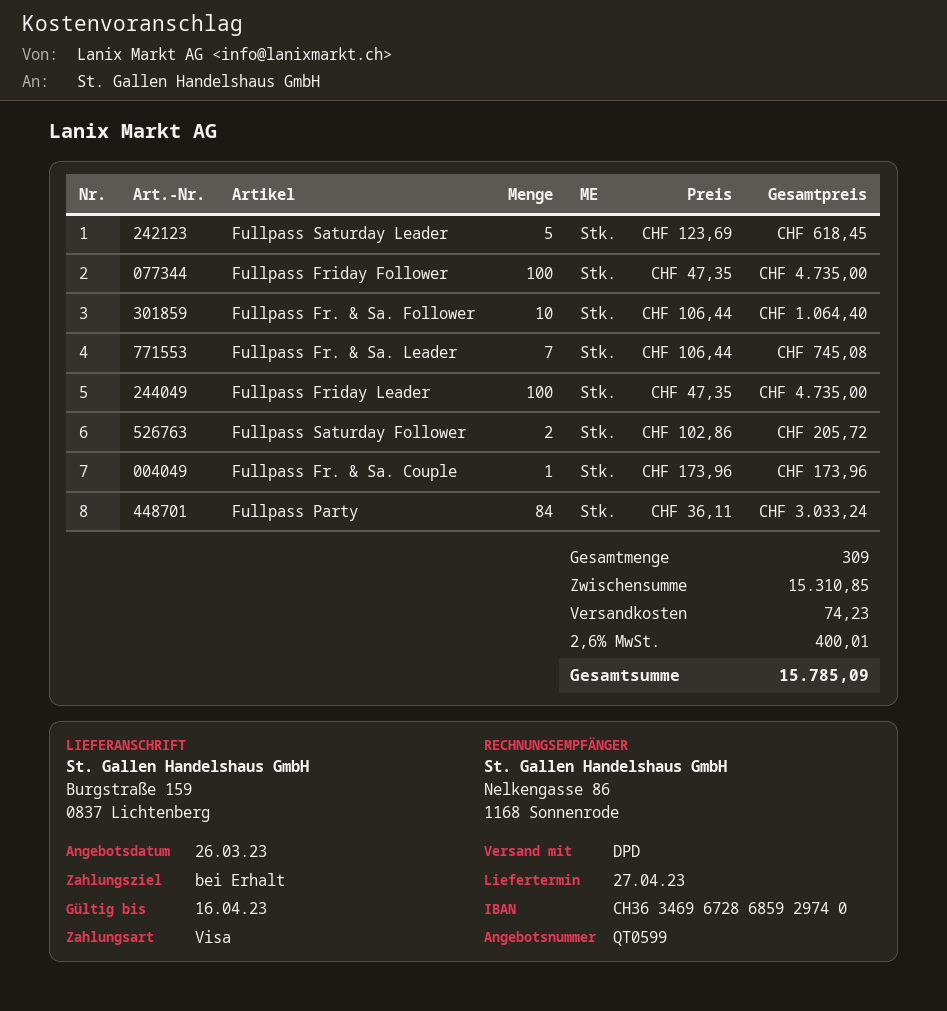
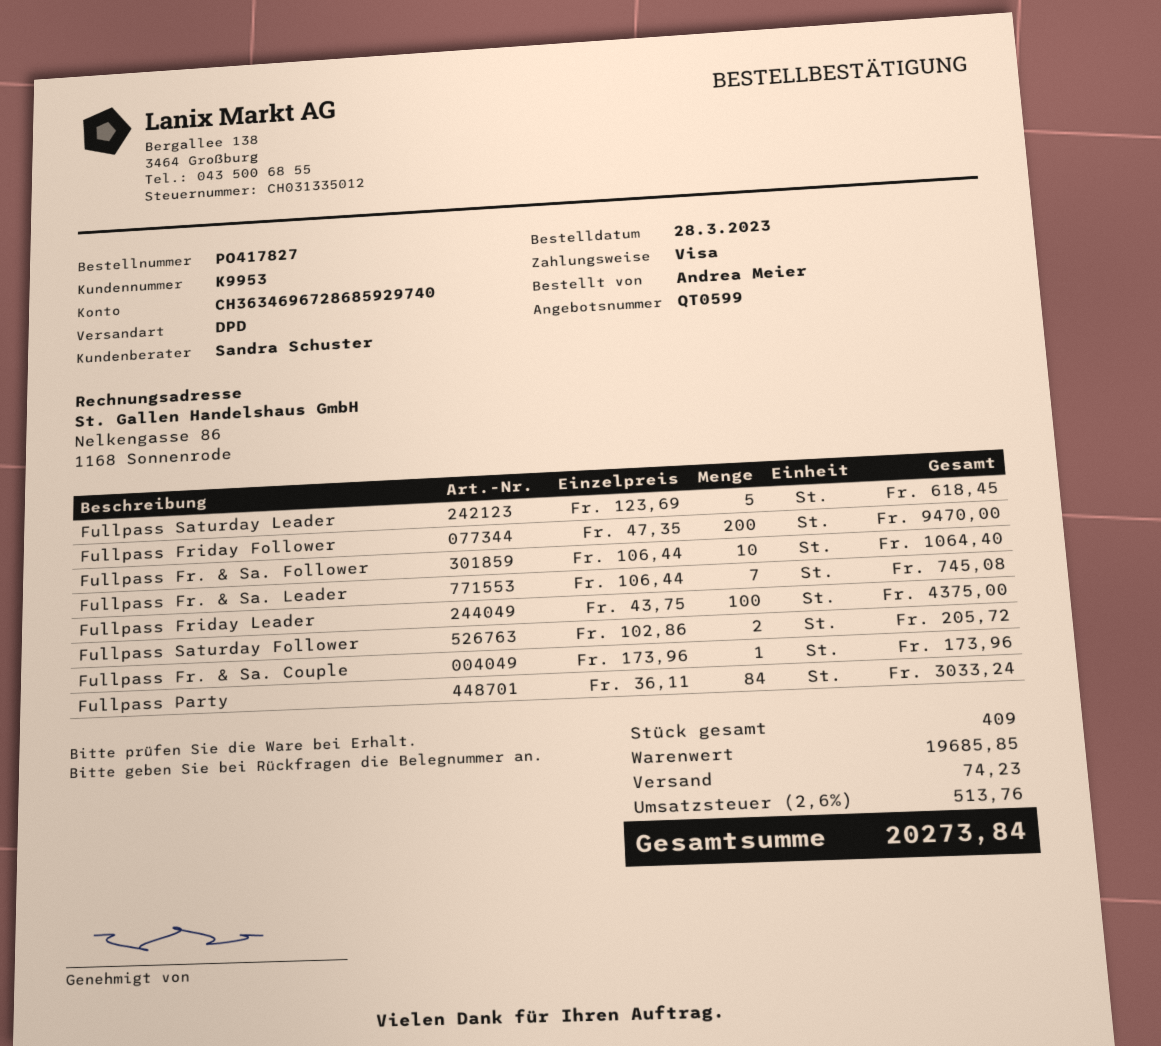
Fullpass Friday Follower: 100 x 47.35 = 4735.00 -> 200 x 47.35 = 9470.00
Fullpass Friday Leader: 100 x 47.35 = 4735.00 -> 100 x 43.75 = 4375.00
total quantity: 309 -> 409
subtotal: 15310.85 -> 19685.85
tax: 2.6% = 400.01 -> 2.6% = 513.76
total: 15785.09 -> 20273.84

